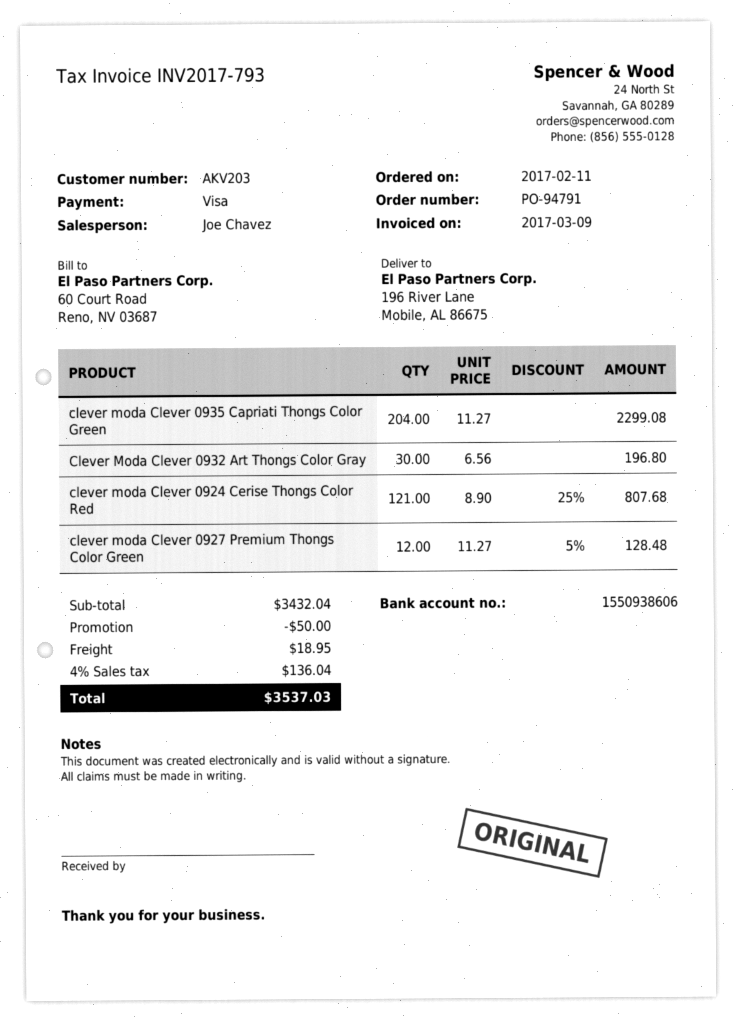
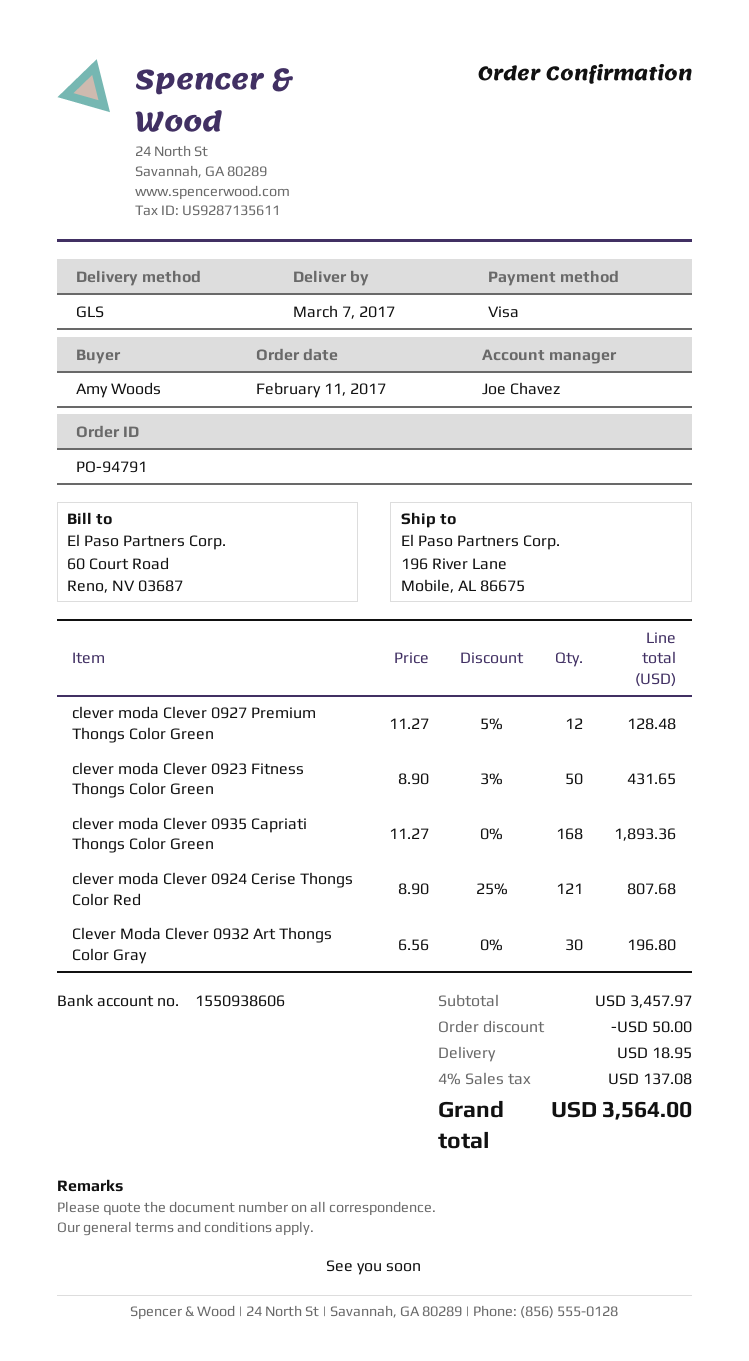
clever moda Clever 0935 Capriati Thongs Color Green: 204 x 11.27 = 2299.08 -> 168 x 11.27 = 1893.36
clever moda Clever 0923 Fitness Thongs Color Green: none -> 50 x 8.90 - 3% = 431.65
subtotal: 3432.04 -> 3457.97
tax: 4% = 136.04 -> 4% = 137.08
total: 3537.03 -> 3564.00

